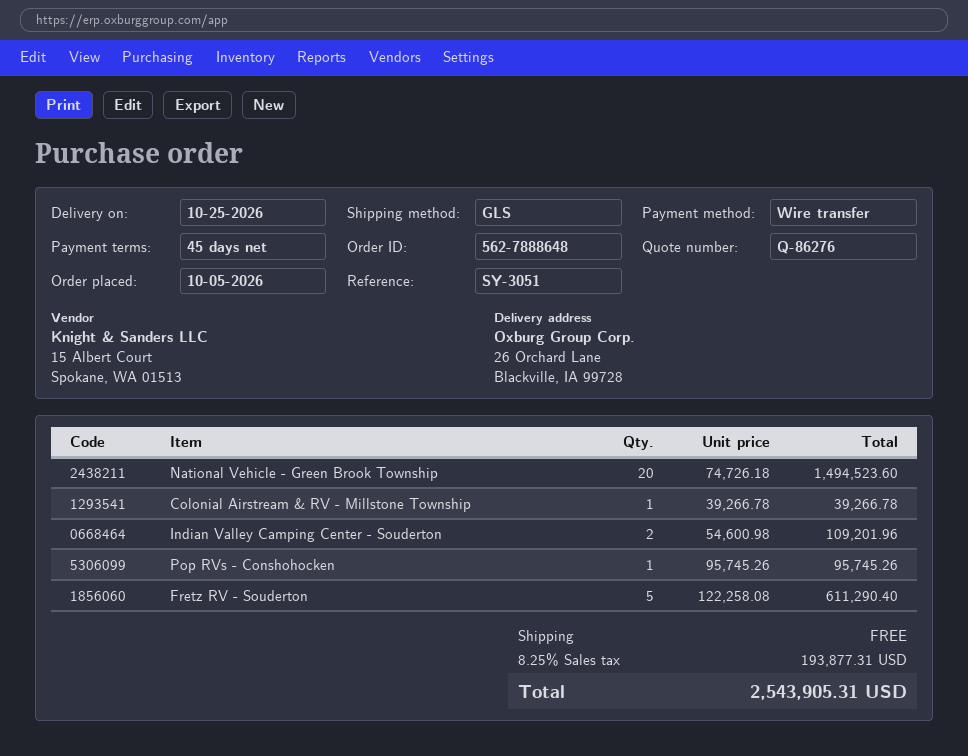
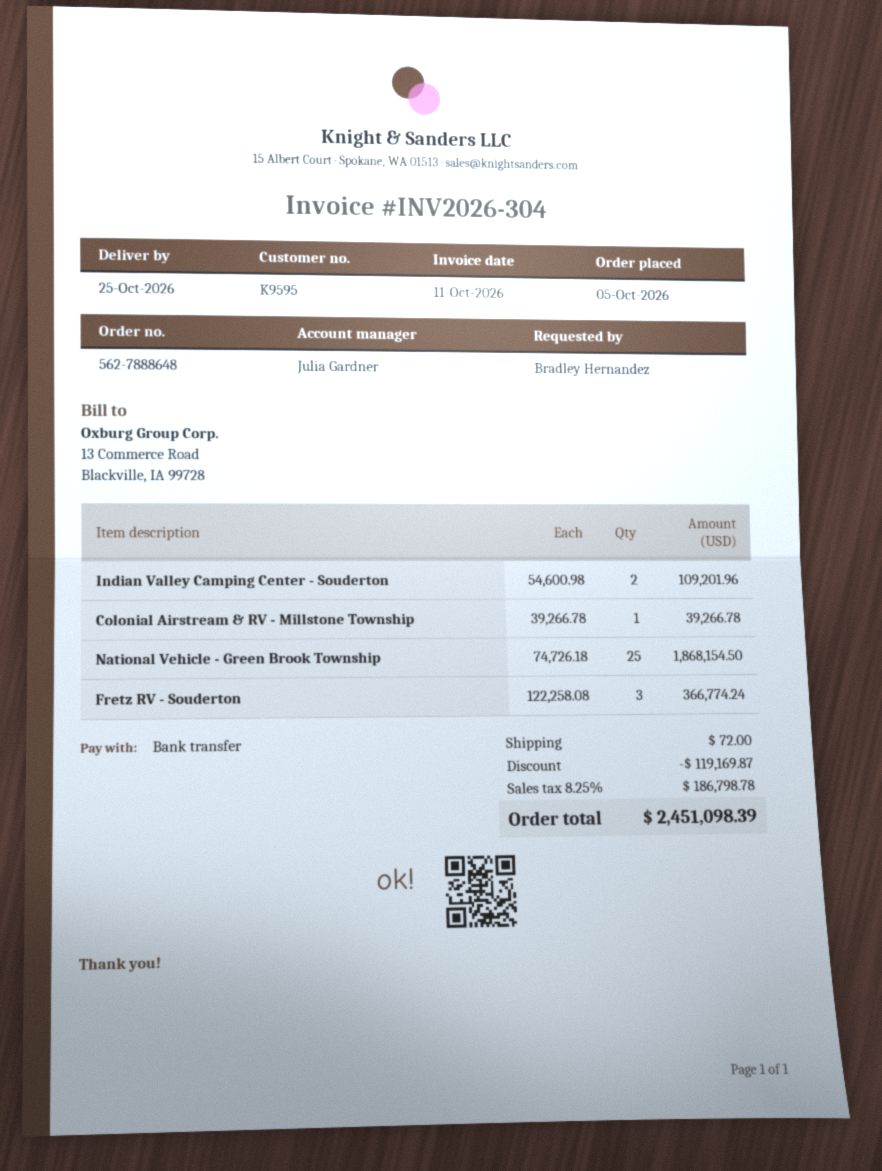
National Vehicle - Green Brook Township: 20 x 74726.18 = 1494523.60 -> 25 x 74726.18 = 1868154.50
Pop RVs - Conshohocken: 1 x 95745.26 = 95745.26 -> none
Fretz RV - Souderton: 5 x 122258.08 = 611290.40 -> 3 x 122258.08 = 366774.24
discount: none -> 119169.87
shipping: 0.00 -> 72.00
tax: 8.25% = 193877.31 -> 8.25% = 186798.78
total: 2543905.31 -> 2451098.39

